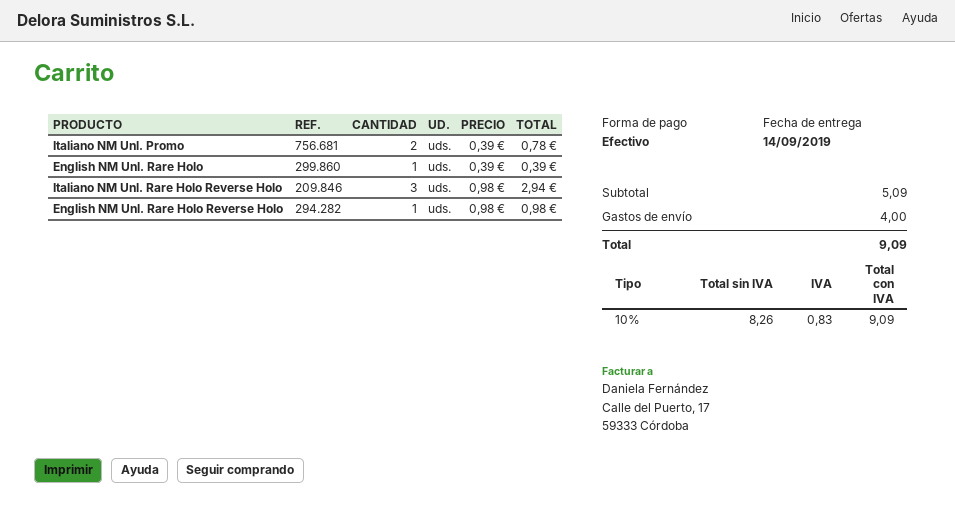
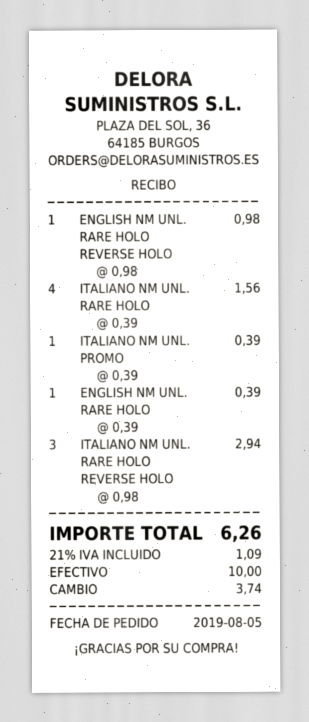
Italiano NM Unl. Promo: 2 x 0.39 = 0.78 -> 1 x 0.39 = 0.39
ITALIANO NM UNL. RARE HOLO: none -> 4 x 0.39 = 1.56
shipping: 4.00 -> none
tax: 10% = 0.83 -> 21% = 1.09
total: 9.09 -> 6.26

